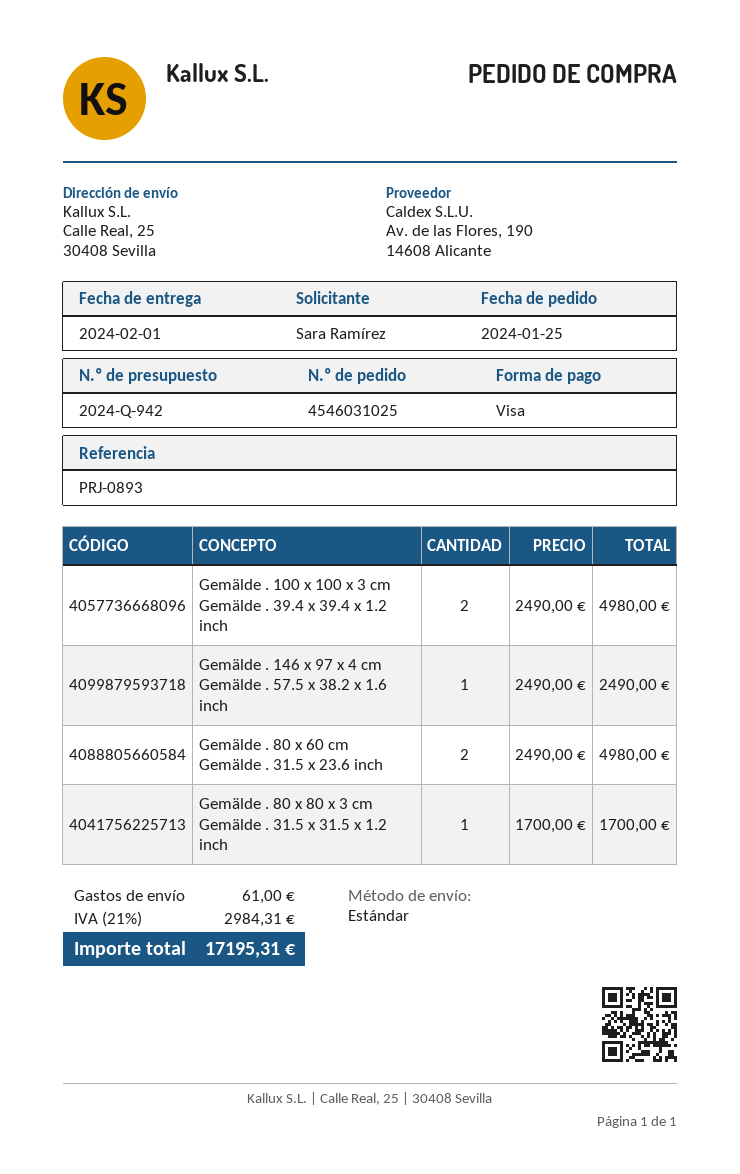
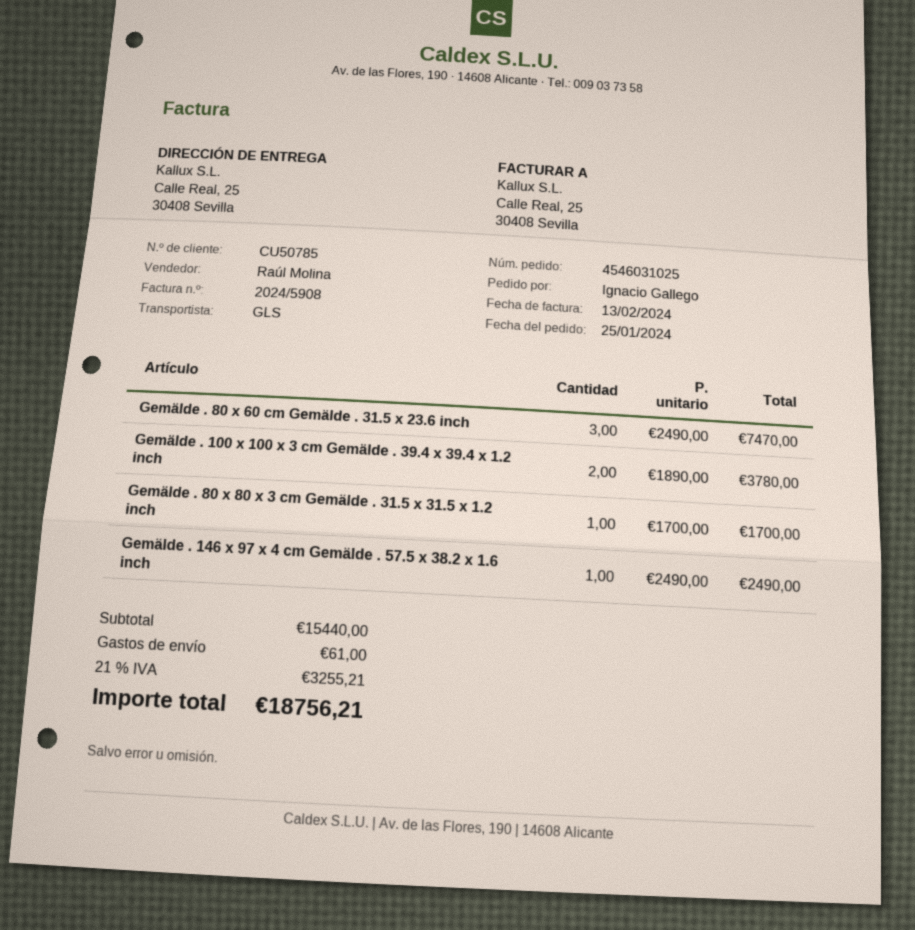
ordered by: Sara Ramírez -> Ignacio Gallego
shipping method: standard -> GLS
Gemälde . 100 x 100 x 3 cm Gemälde . 39.4 x 39.4 x 1.2 inch: 2 x 2490.00 = 4980.00 -> 2 x 1890.00 = 3780.00
Gemälde . 80 x 60 cm Gemälde . 31.5 x 23.6 inch: 2 x 2490.00 = 4980.00 -> 3 x 2490.00 = 7470.00
tax: 21% = 2984.31 -> 21% = 3255.21
total: 17195.31 -> 18756.21

